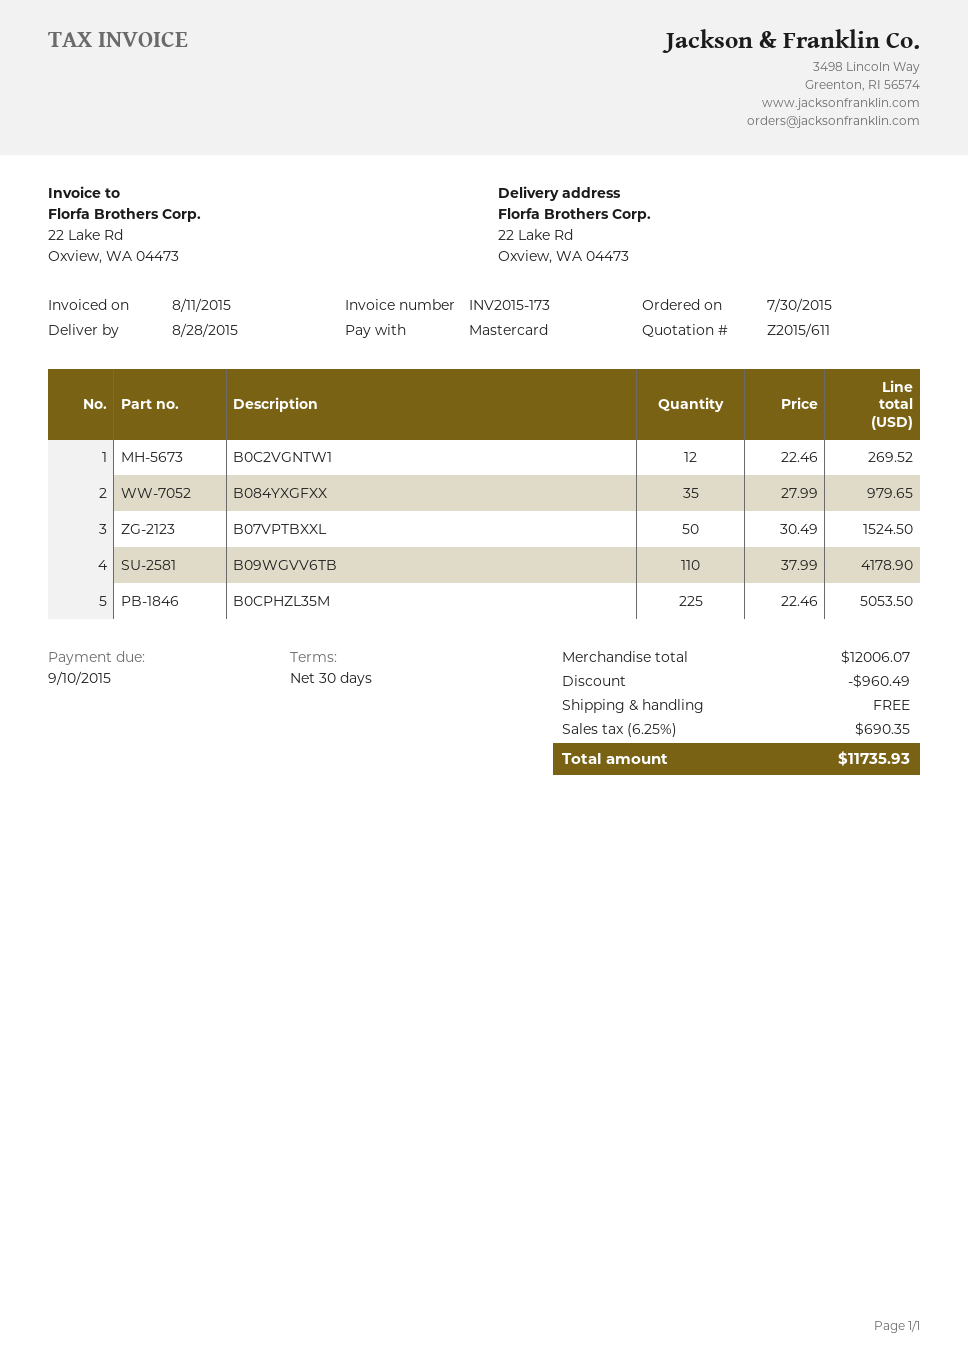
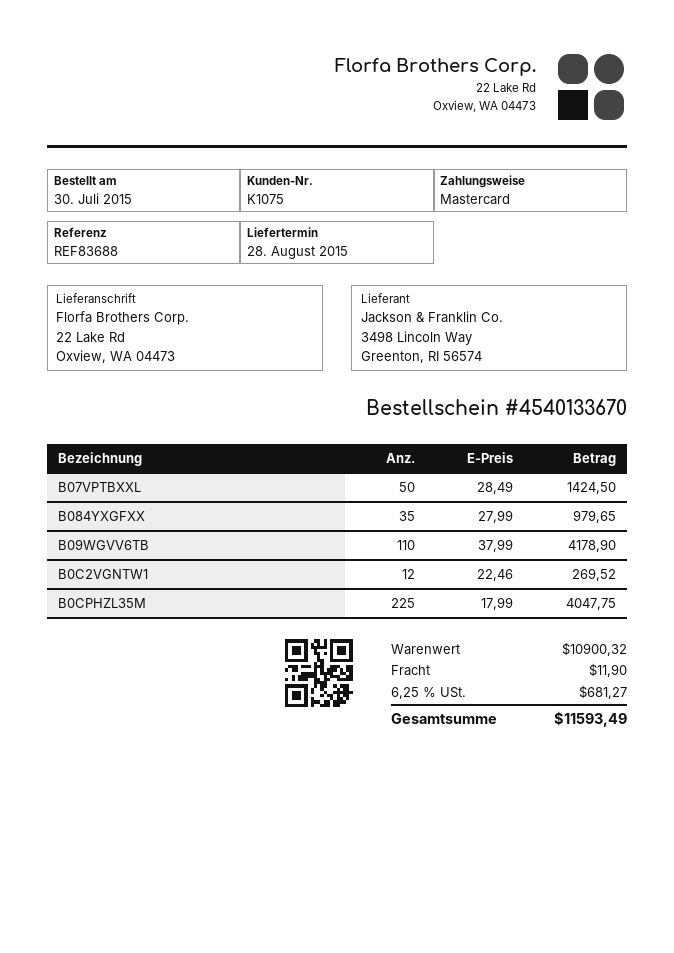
B07VPTBXXL: 50 x 30.49 = 1524.50 -> 50 x 28.49 = 1424.50
B0CPHZL35M: 225 x 22.46 = 5053.50 -> 225 x 17.99 = 4047.75
subtotal: 12006.07 -> 10900.32
discount: 960.49 -> none
shipping: 0.00 -> 11.90
tax: 6.25% = 690.35 -> 6.25% = 681.27
total: 11735.93 -> 11593.49

